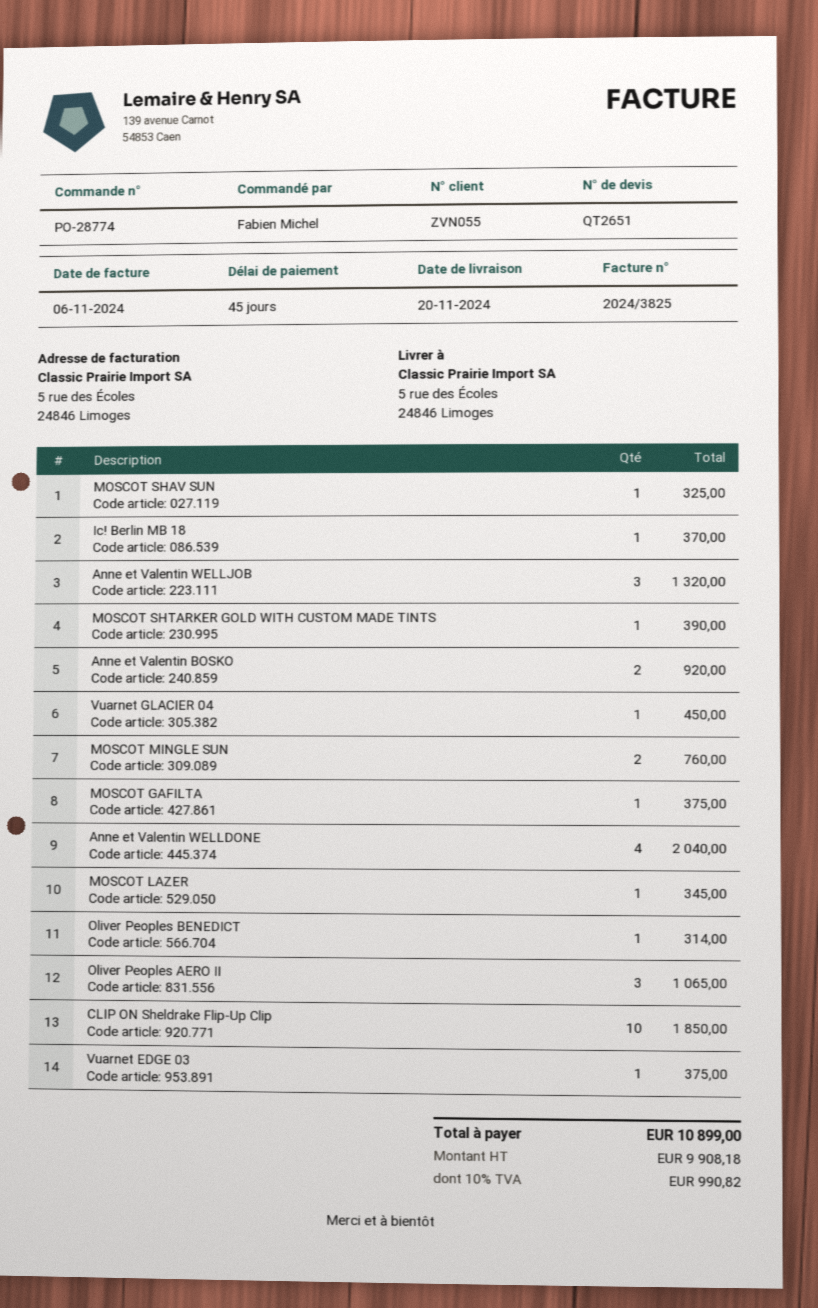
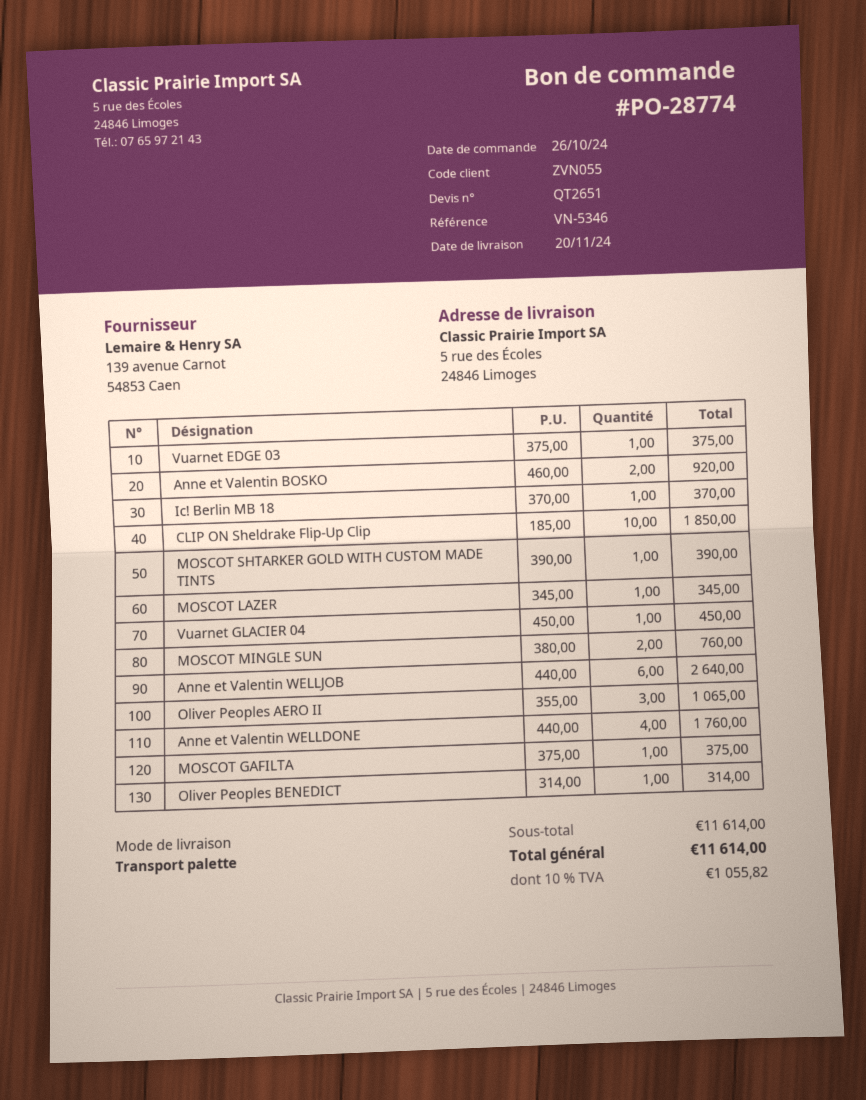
MOSCOT SHAV SUN: 1 for 325.00 -> none
Anne et Valentin WELLJOB: 3 for 1320.00 -> 6 for 2640.00
Anne et Valentin WELLDONE: 4 for 2040.00 -> 4 for 1760.00
tax: 10% = 990.82 -> 10% = 1055.82
total: 10899.00 -> 11614.00

